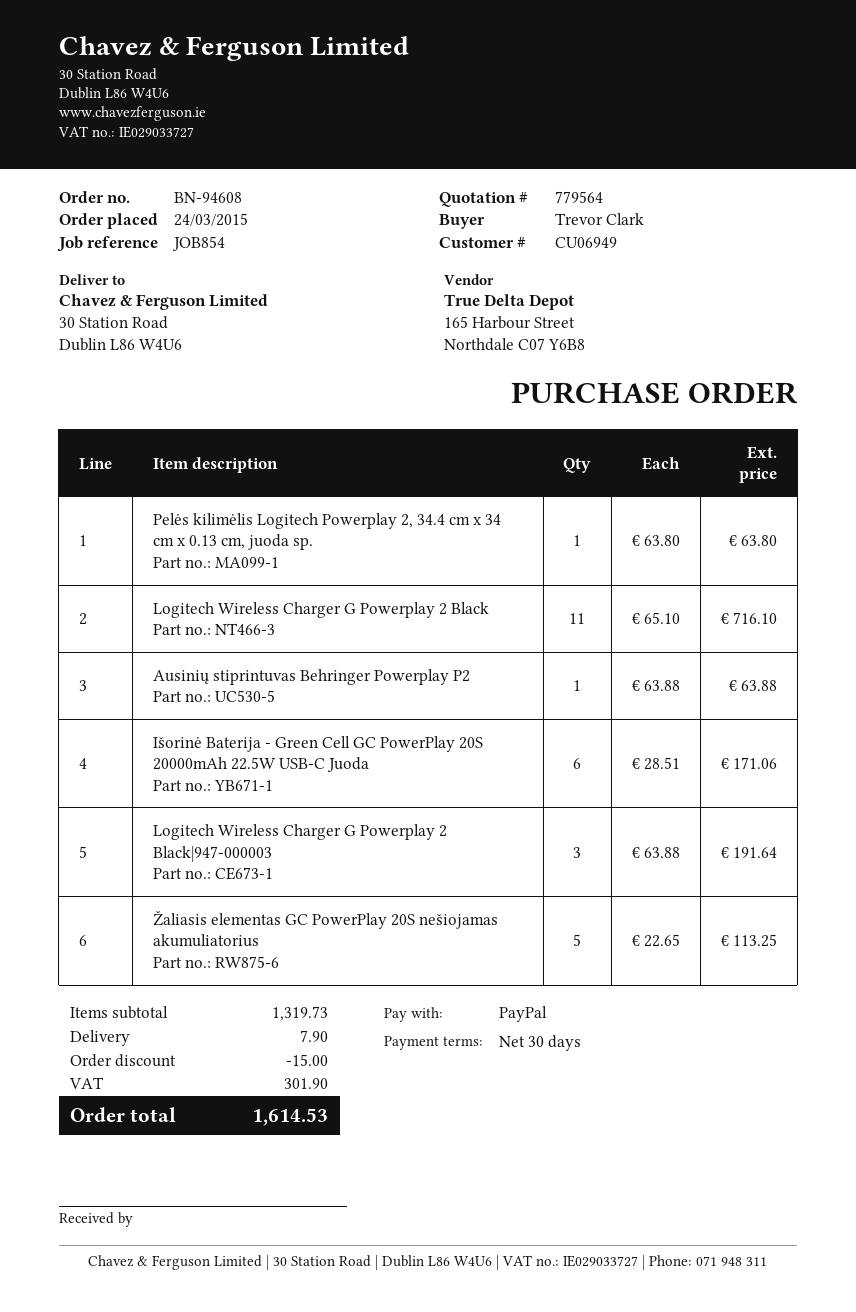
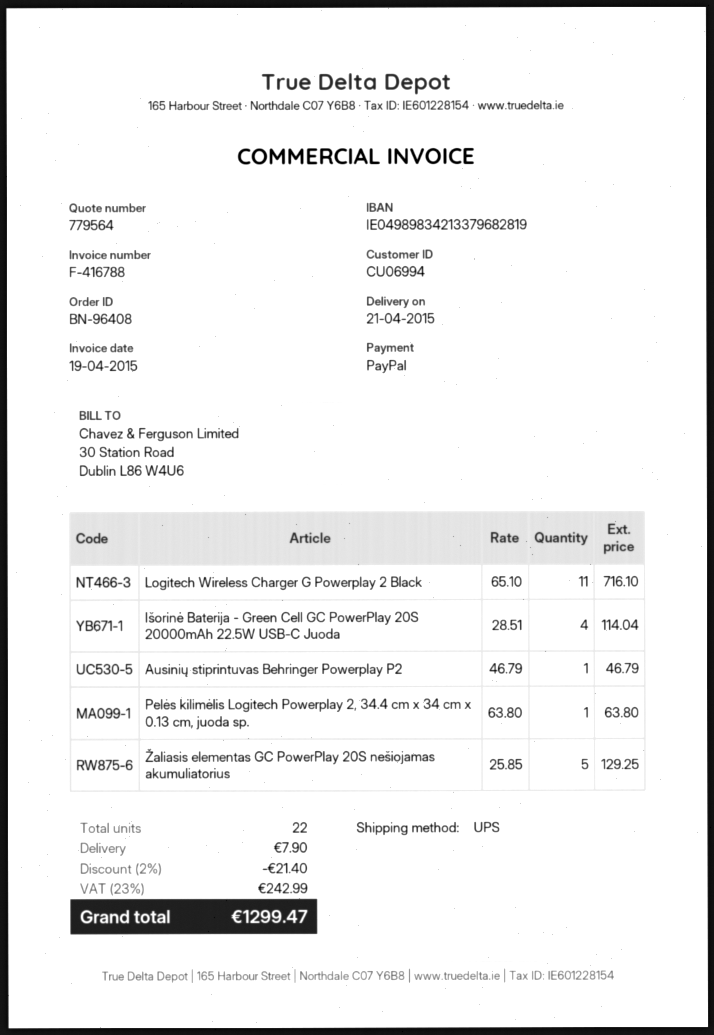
order number: BN-94608 -> BN-96408
customer number: CU06949 -> CU06994
Ausinių stiprintuvas Behringer Powerplay P2: 1 x 63.88 = 63.88 -> 1 x 46.79 = 46.79
Išorinė Baterija - Green Cell GC PowerPlay 20S 20000mAh 22.5W USB-C Juoda: 6 x 28.51 = 171.06 -> 4 x 28.51 = 114.04
Logitech Wireless Charger G Powerplay 2 Black|947-000003: 3 x 63.88 = 191.64 -> none
Žaliasis elementas GC PowerPlay 20S nešiojamas akumuliatorius: 5 x 22.65 = 113.25 -> 5 x 25.85 = 129.25
discount: 15.00 -> 21.40
tax: 301.90 -> 242.99
total: 1614.53 -> 1299.47

